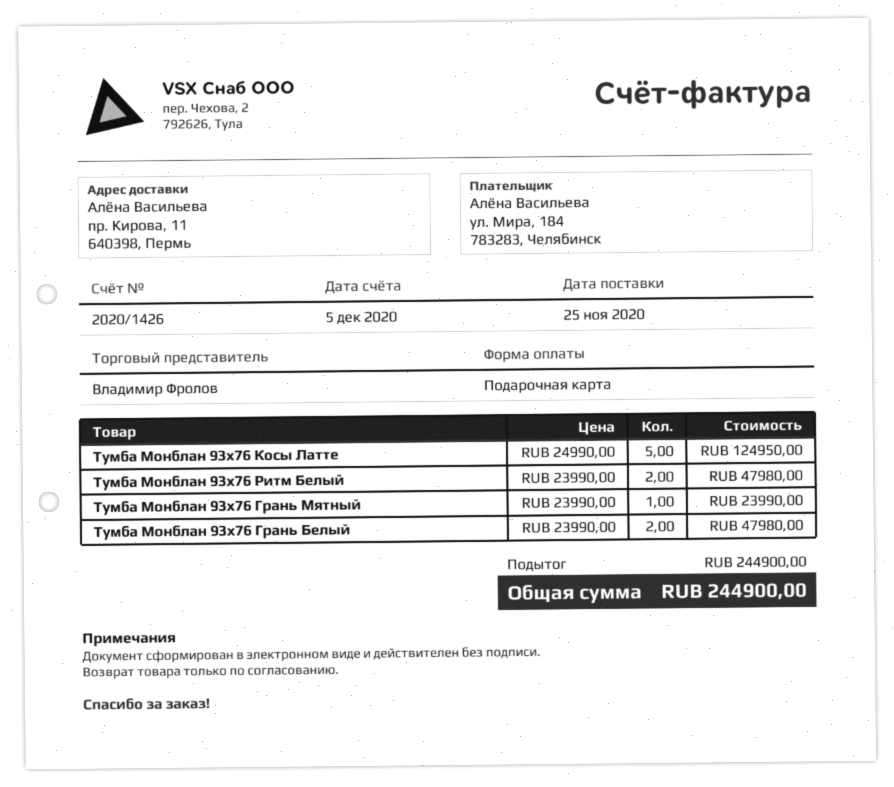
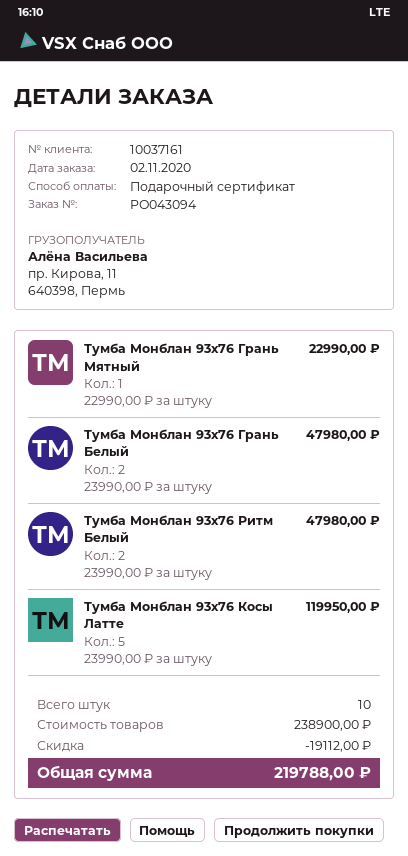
Тумба Монблан 93x76 Косы Латте: 5 x 24990.00 = 124950.00 -> 5 x 23990.00 = 119950.00
Тумба Монблан 93x76 Грань Мятный: 1 x 23990.00 = 23990.00 -> 1 x 22990.00 = 22990.00
subtotal: 244900.00 -> 238900.00
discount: none -> 19112.00
total: 244900.00 -> 219788.00

